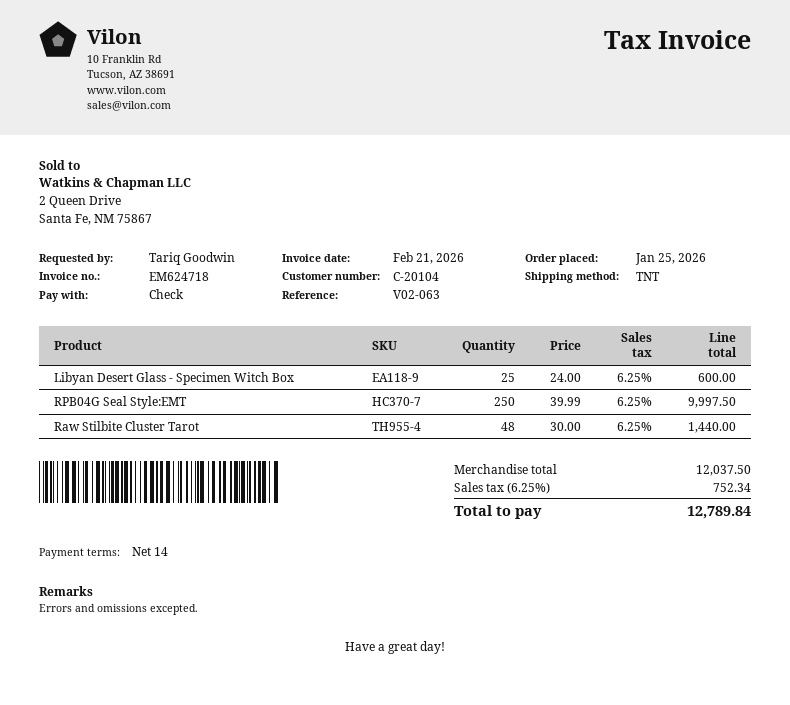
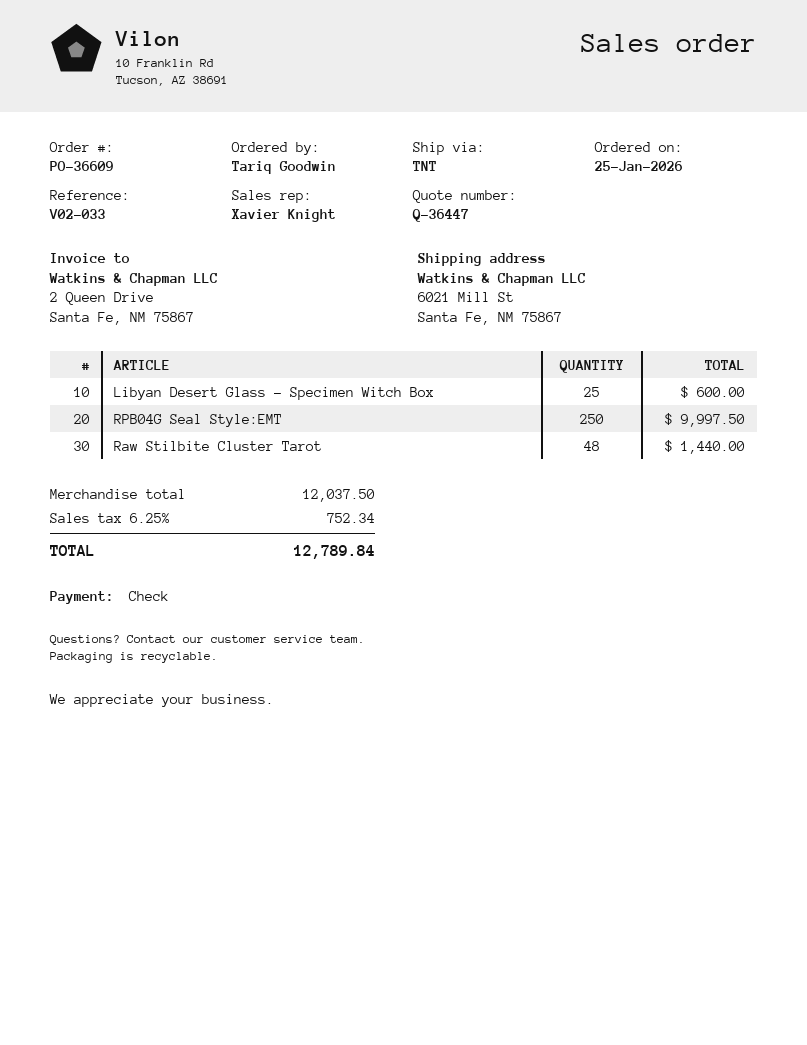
reference: V02-063 -> V02-033

